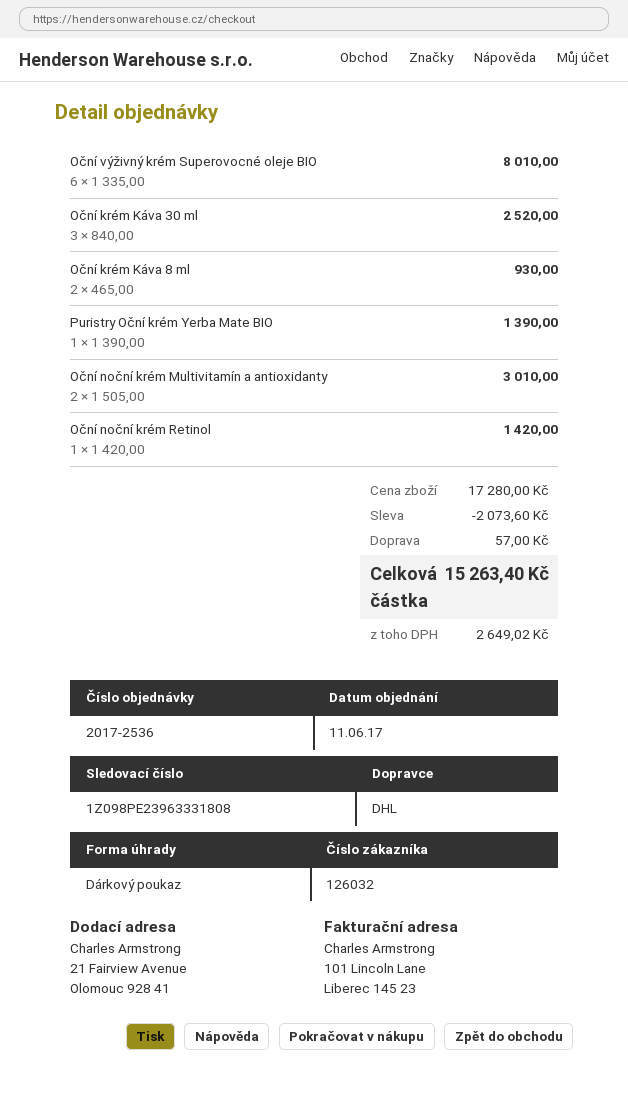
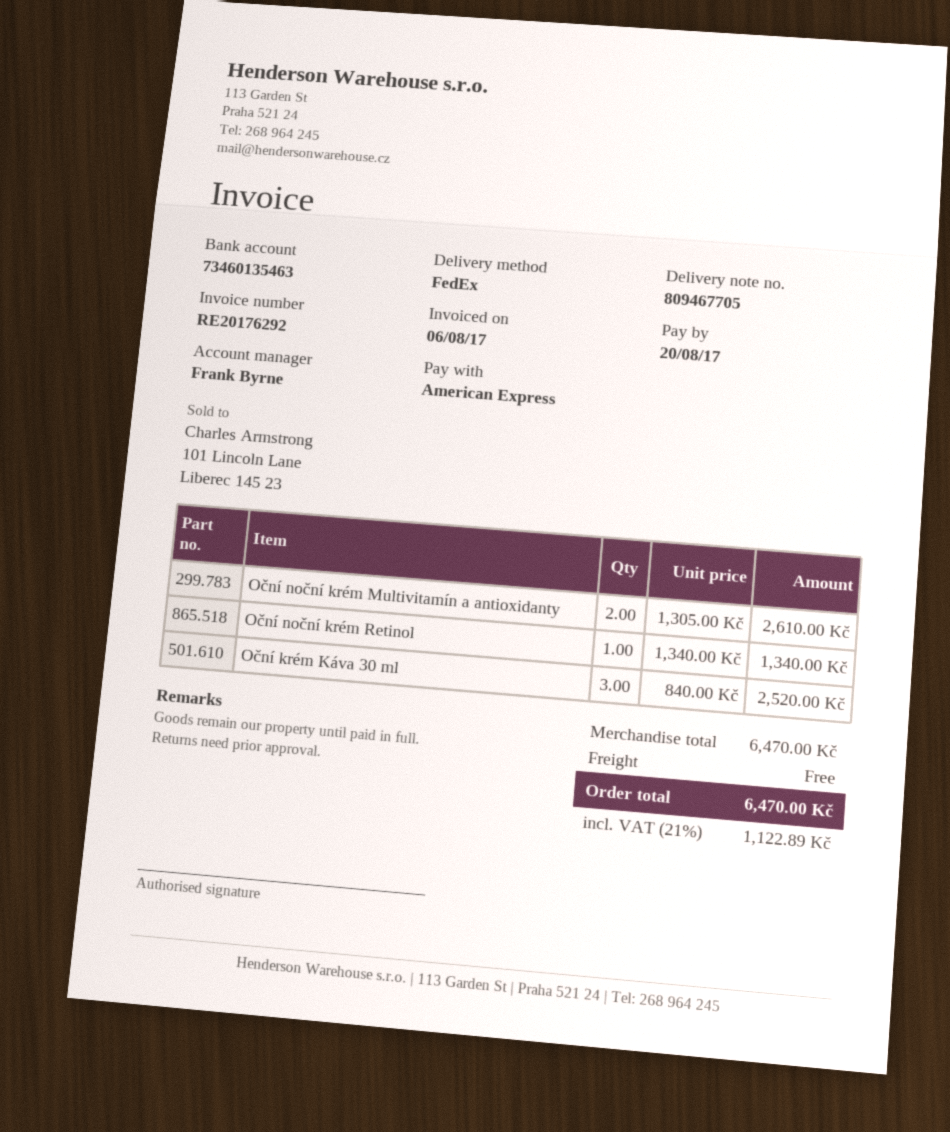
payment method: gift card -> American Express
shipping method: DHL -> FedEx
Oční výživný krém Superovocné oleje BIO: 6 x 1335.00 = 8010.00 -> none
Oční krém Káva 8 ml: 2 x 465.00 = 930.00 -> none
Puristry Oční krém Yerba Mate BIO: 1 x 1390.00 = 1390.00 -> none
Oční noční krém Multivitamín a antioxidanty: 2 x 1505.00 = 3010.00 -> 2 x 1305.00 = 2610.00
Oční noční krém Retinol: 1 x 1420.00 = 1420.00 -> 1 x 1340.00 = 1340.00
subtotal: 17280.00 -> 6470.00
discount: 2073.60 -> none
shipping: 57.00 -> 0.00
tax: 2649.02 -> 1122.89
total: 15263.40 -> 6470.00

